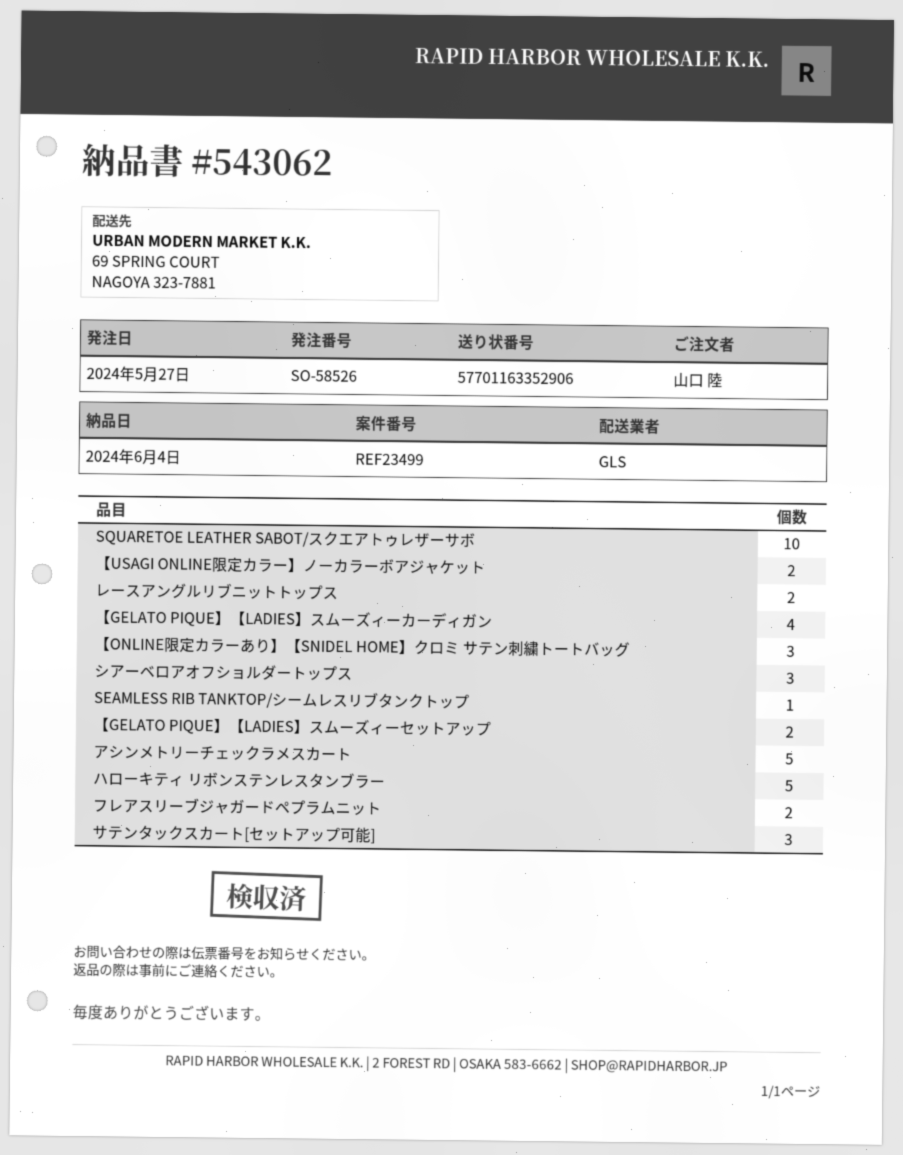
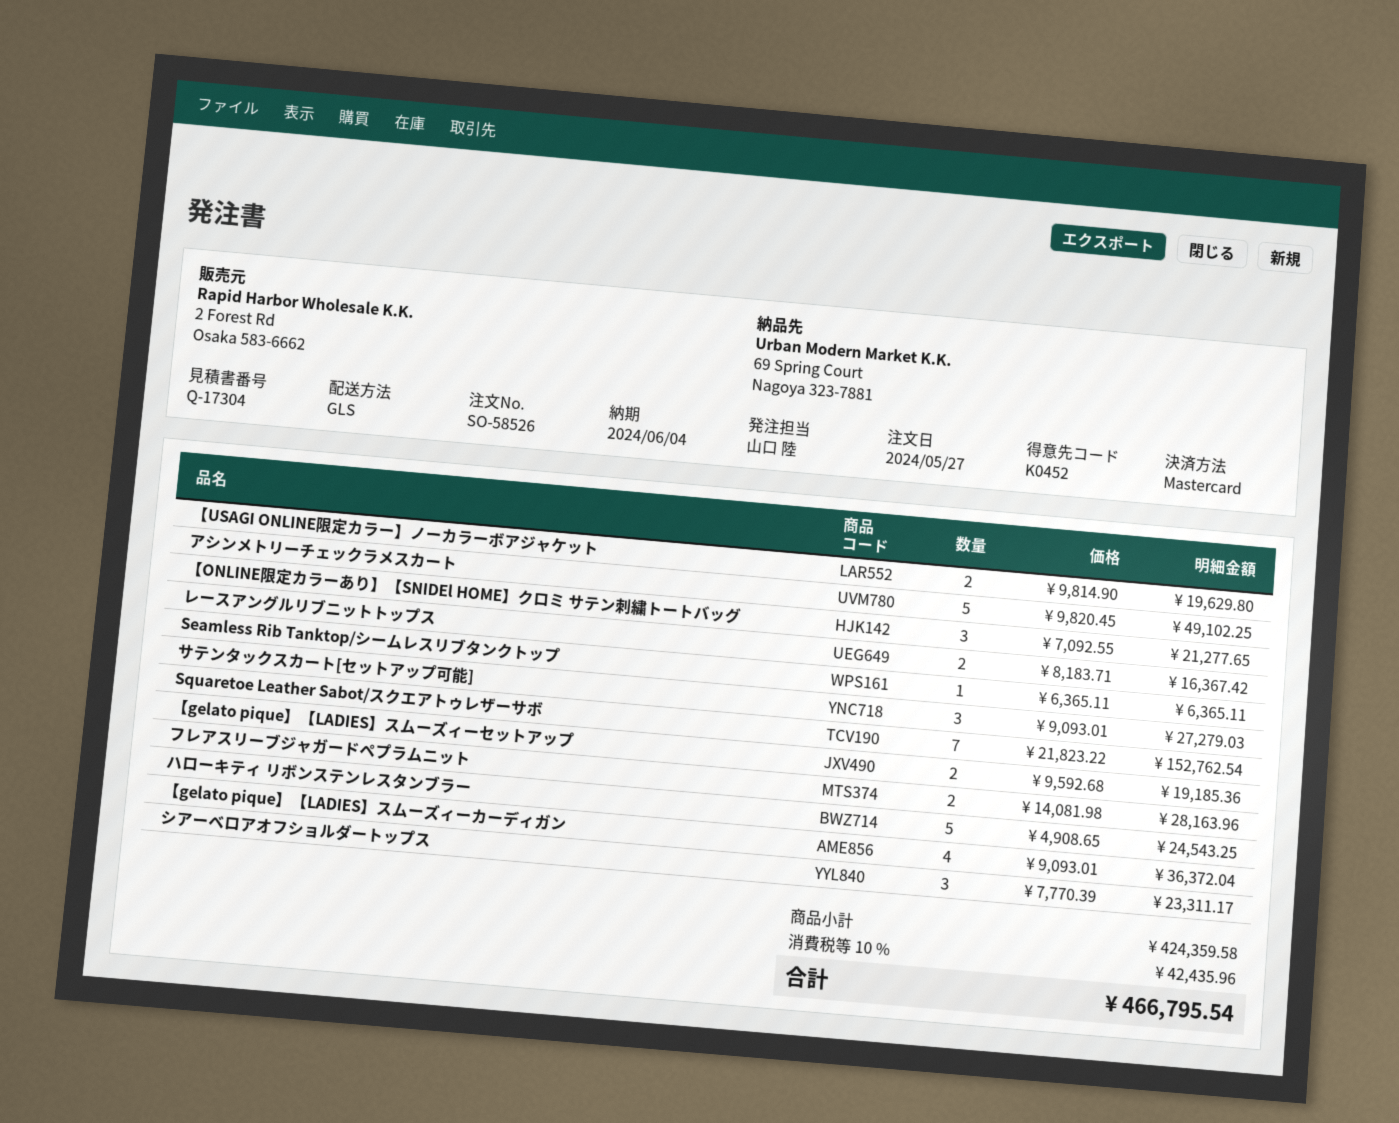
SQUARETOE LEATHER SABOT/スクエアトゥレザーサボ: 10 -> 7

